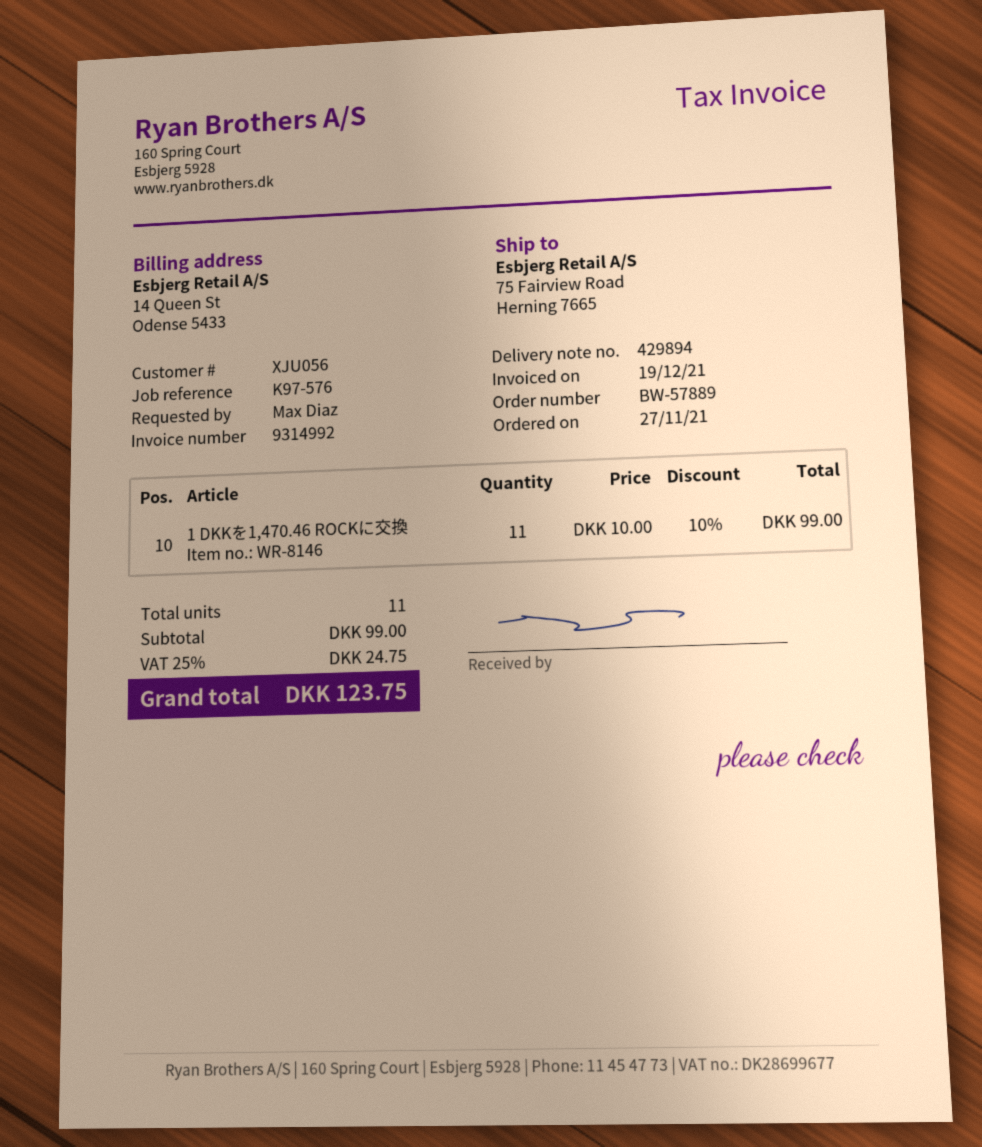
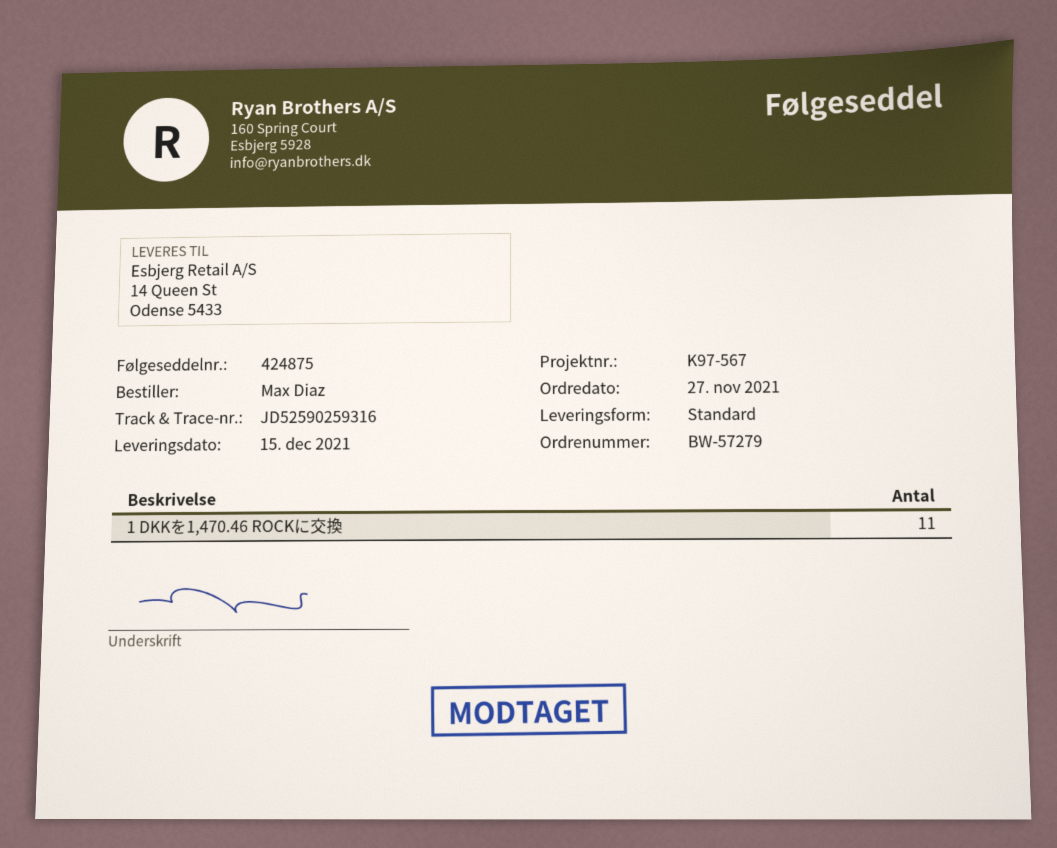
order number: BW-57889 -> BW-57279
delivery note number: 429894 -> 424875
reference: K97-576 -> K97-567
ship to: 75 Fairview Road, Herning 7665 -> 14 Queen St, Odense 5433

